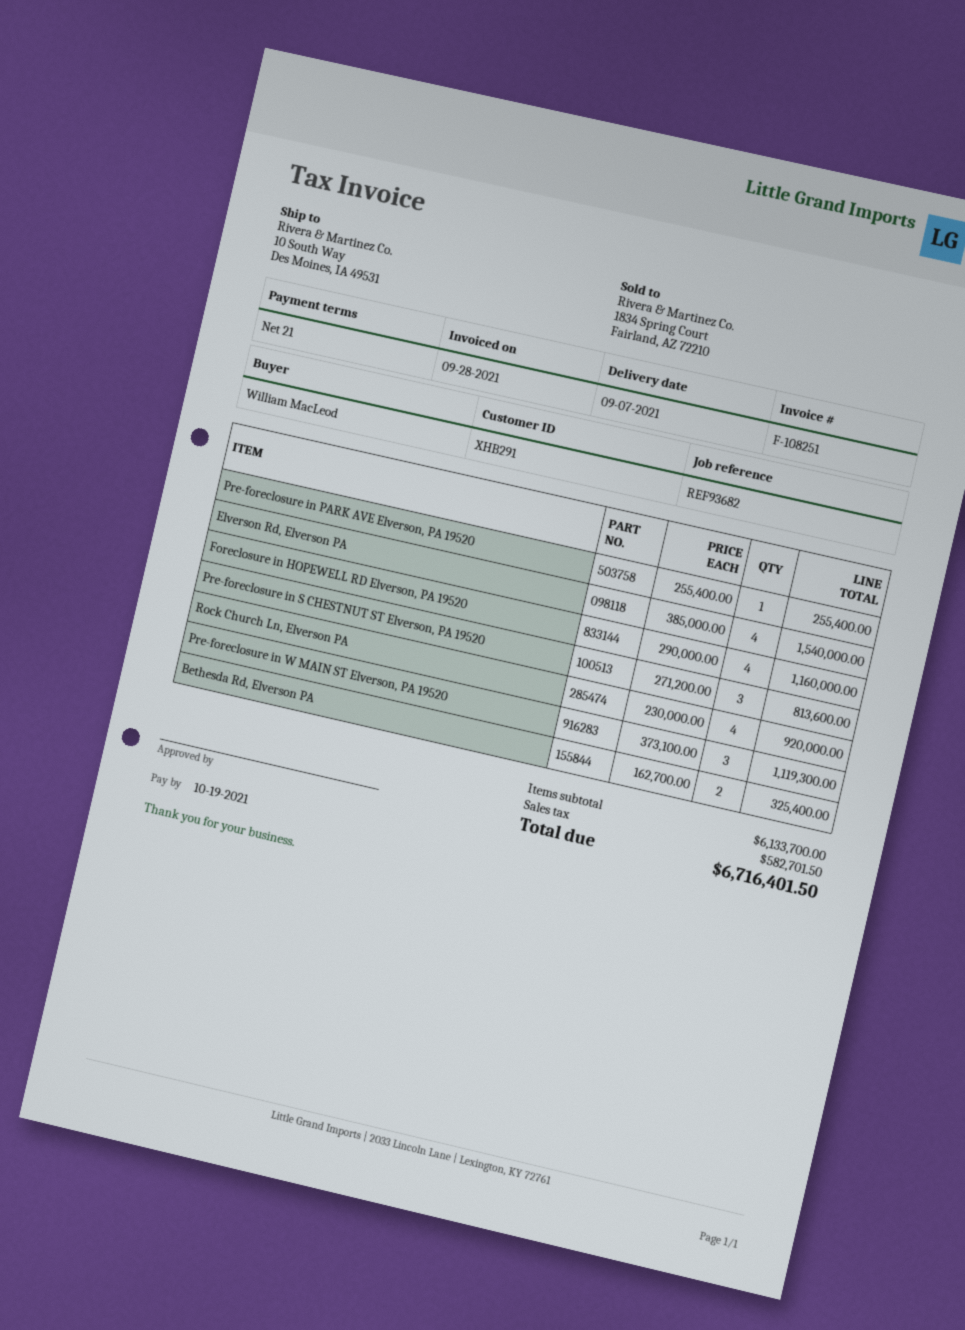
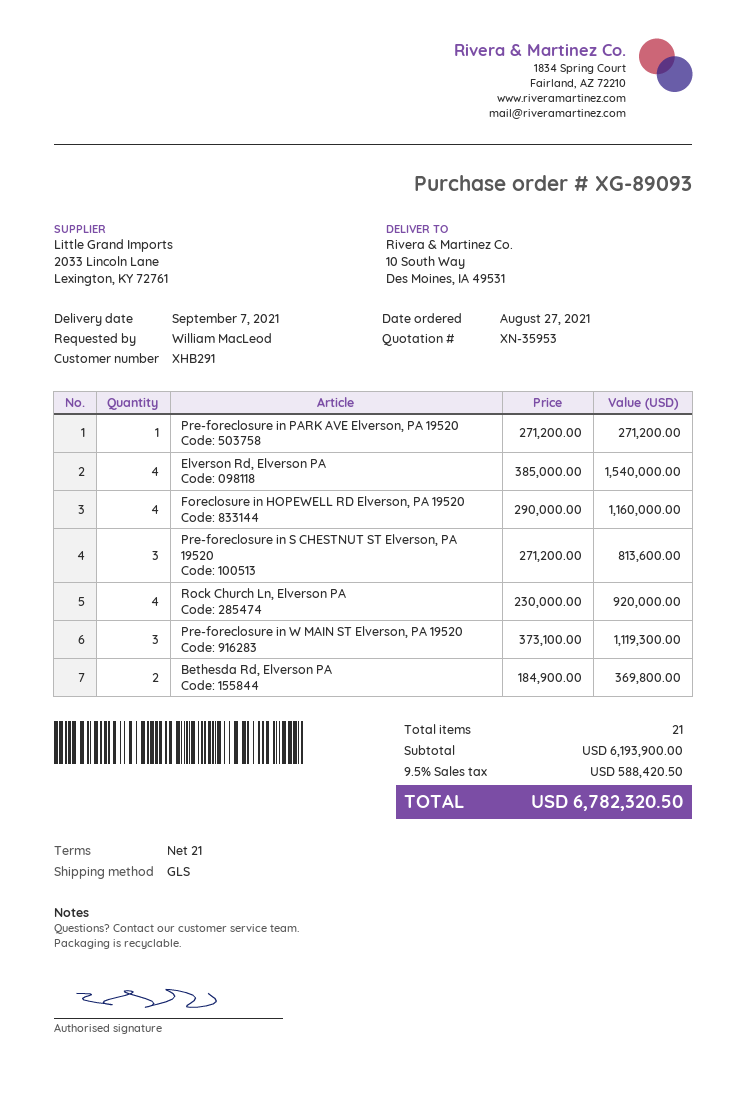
Pre-foreclosure in PARK AVE Elverson, PA 19520: 1 x 255400.00 = 255400.00 -> 1 x 271200.00 = 271200.00
Bethesda Rd, Elverson PA: 2 x 162700.00 = 325400.00 -> 2 x 184900.00 = 369800.00
subtotal: 6133700.00 -> 6193900.00
tax: 582701.50 -> 588420.50
total: 6716401.50 -> 6782320.50

